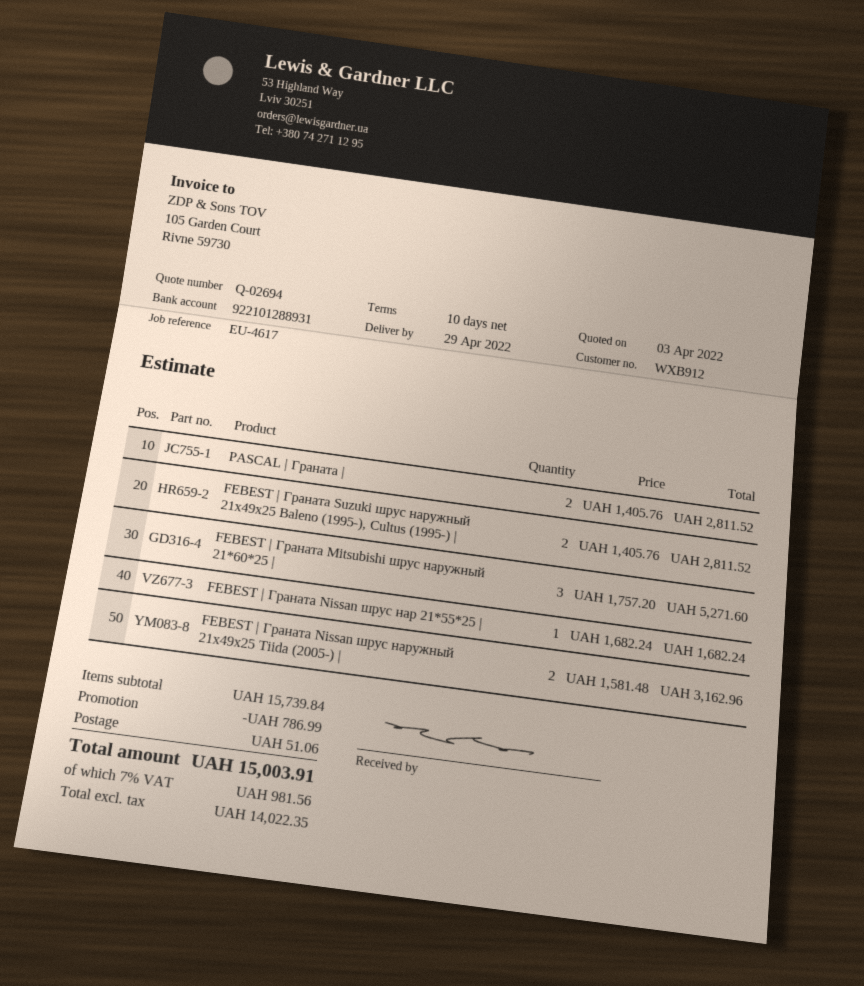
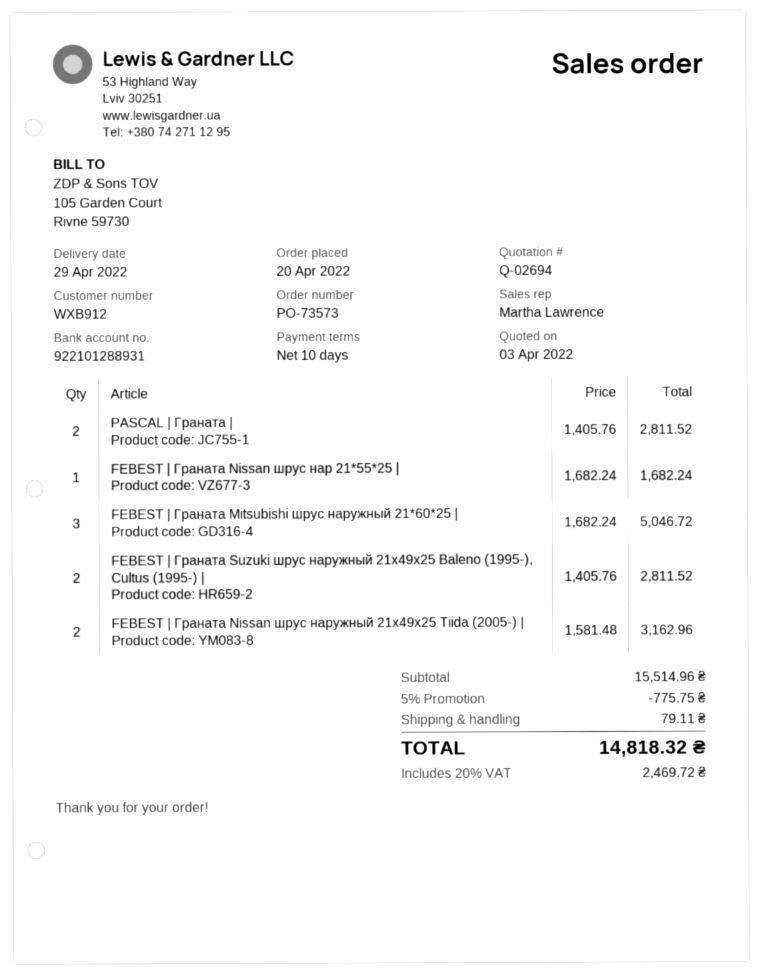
FEBEST | Граната Mitsubishi шрус наружный 21*60*25 |: 3 x 1757.20 = 5271.60 -> 3 x 1682.24 = 5046.72
subtotal: 15739.84 -> 15514.96
discount: 786.99 -> 775.75
shipping: 51.06 -> 79.11
tax: 7% = 981.56 -> 20% = 2469.72
total: 15003.91 -> 14818.32

